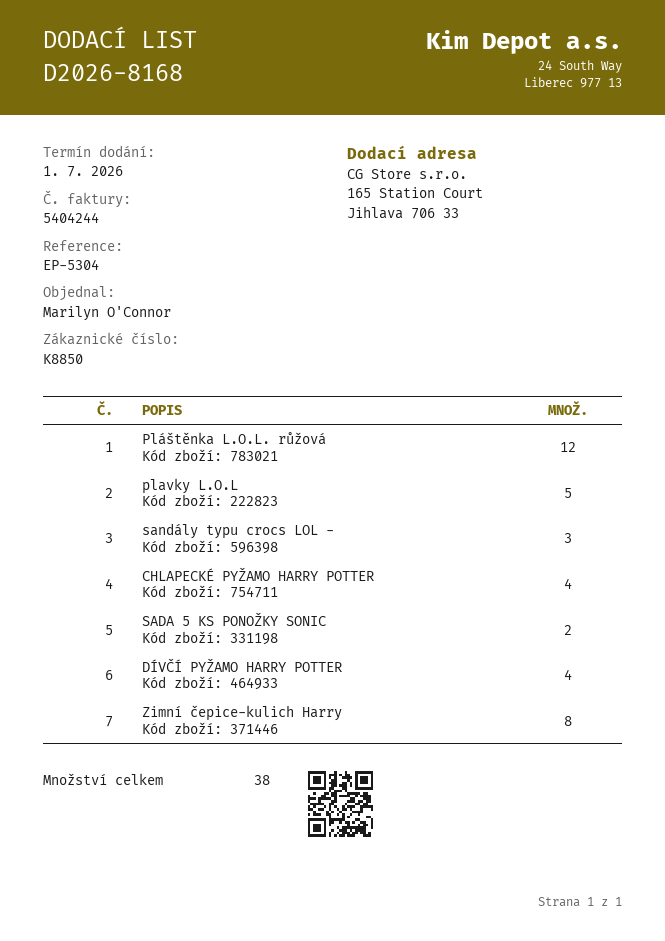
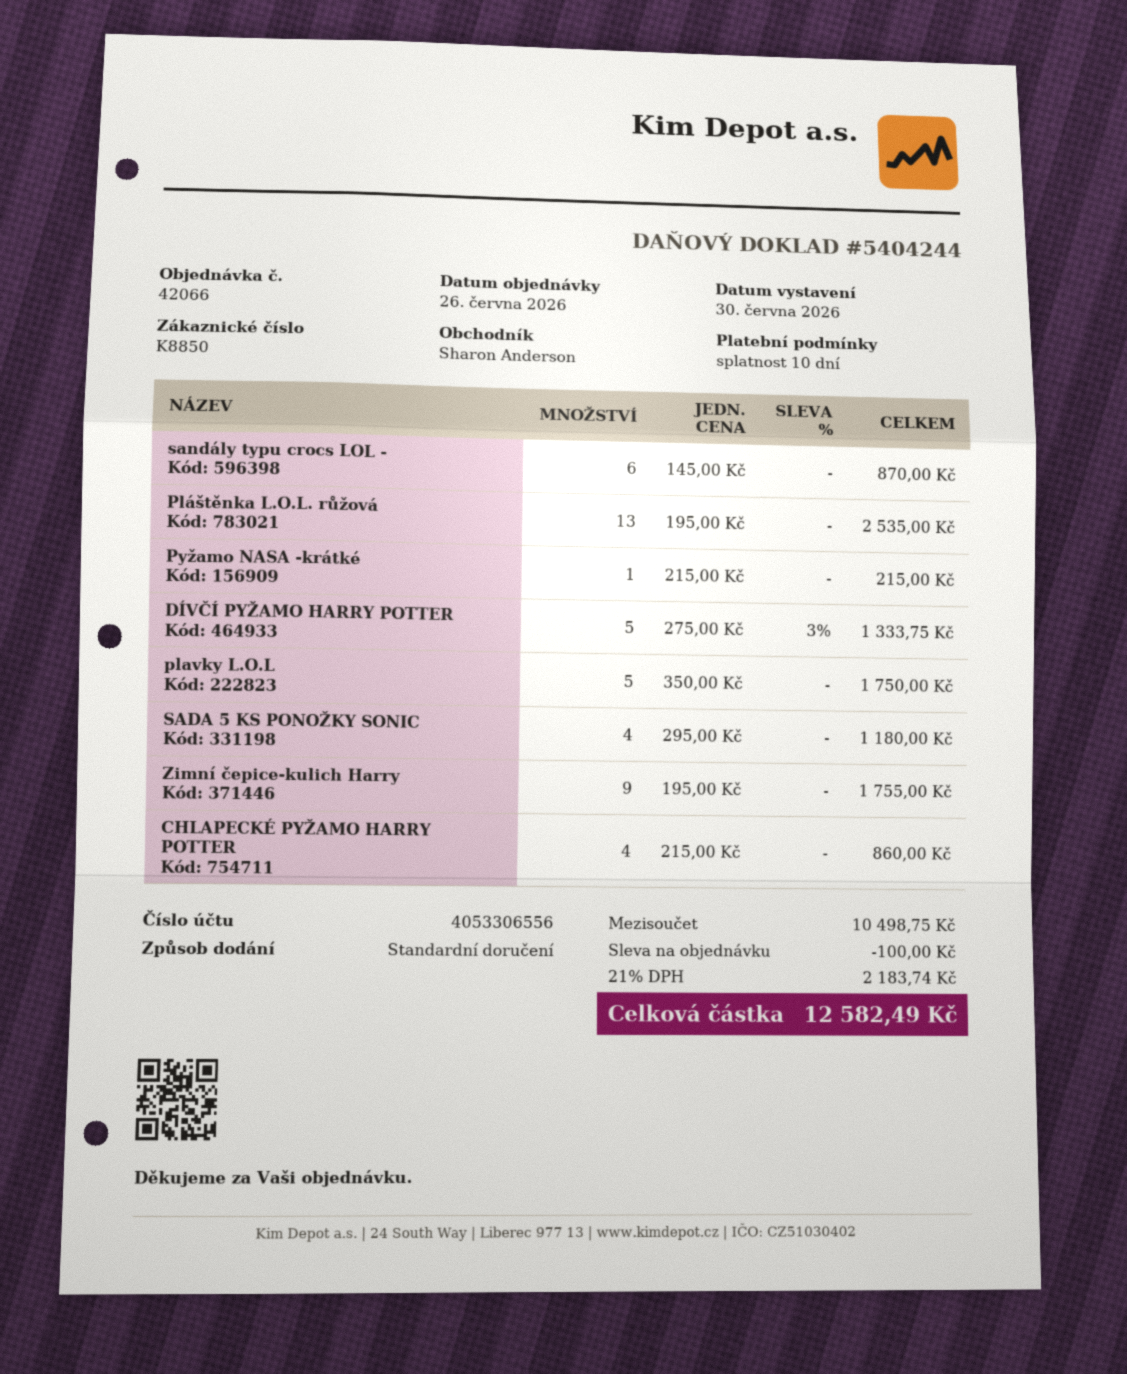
Pláštěnka L.O.L. růžová: 12 -> 13
sandály typu crocs LOL -: 3 -> 6
SADA 5 KS PONOŽKY SONIC: 2 -> 4
DÍVČÍ PYŽAMO HARRY POTTER: 4 -> 5
Zimní čepice-kulich Harry: 8 -> 9
Pyžamo NASA -krátké: none -> 1

